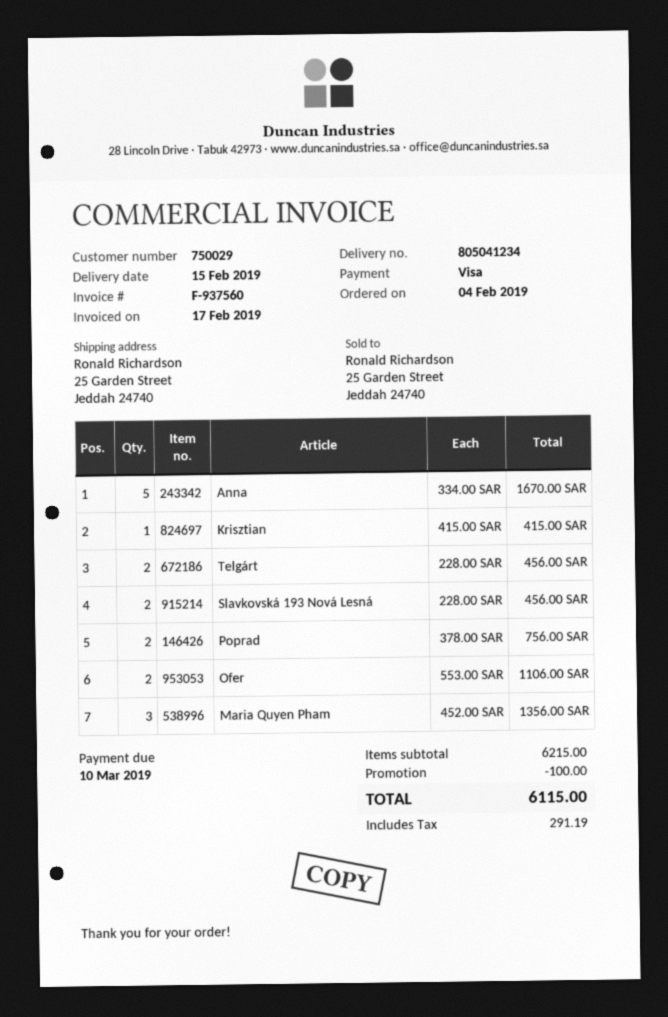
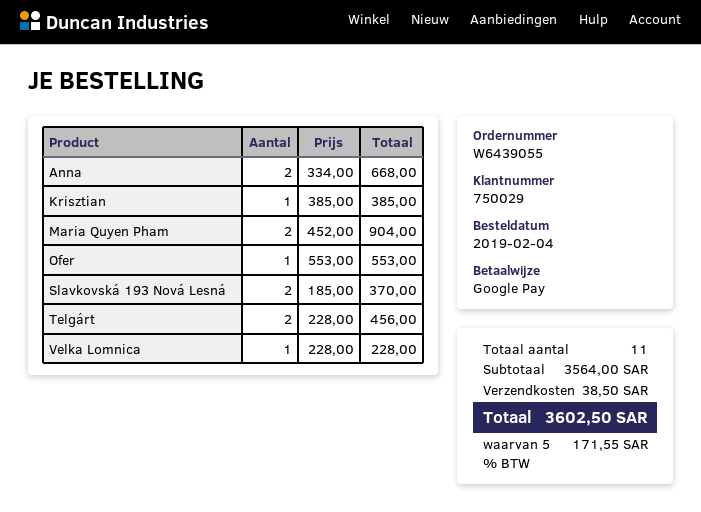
payment method: Visa -> Google Pay
Anna: 5 x 334.00 = 1670.00 -> 2 x 334.00 = 668.00
Krisztian: 1 x 415.00 = 415.00 -> 1 x 385.00 = 385.00
Slavkovská 193 Nová Lesná: 2 x 228.00 = 456.00 -> 2 x 185.00 = 370.00
Poprad: 2 x 378.00 = 756.00 -> none
Ofer: 2 x 553.00 = 1106.00 -> 1 x 553.00 = 553.00
Maria Quyen Pham: 3 x 452.00 = 1356.00 -> 2 x 452.00 = 904.00
Velka Lomnica: none -> 1 x 228.00 = 228.00
subtotal: 6215.00 -> 3564.00
discount: 100.00 -> none
shipping: none -> 38.50
tax: 291.19 -> 171.55
total: 6115.00 -> 3602.50

